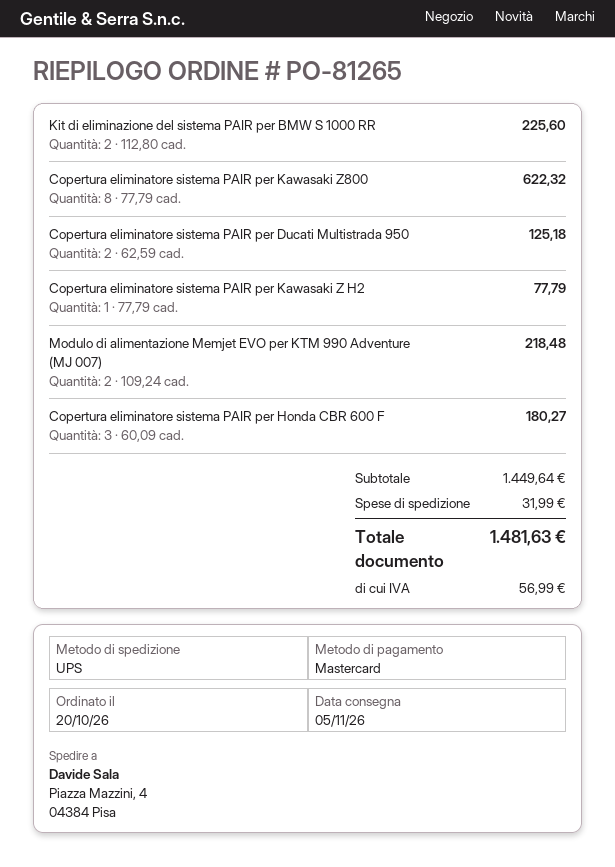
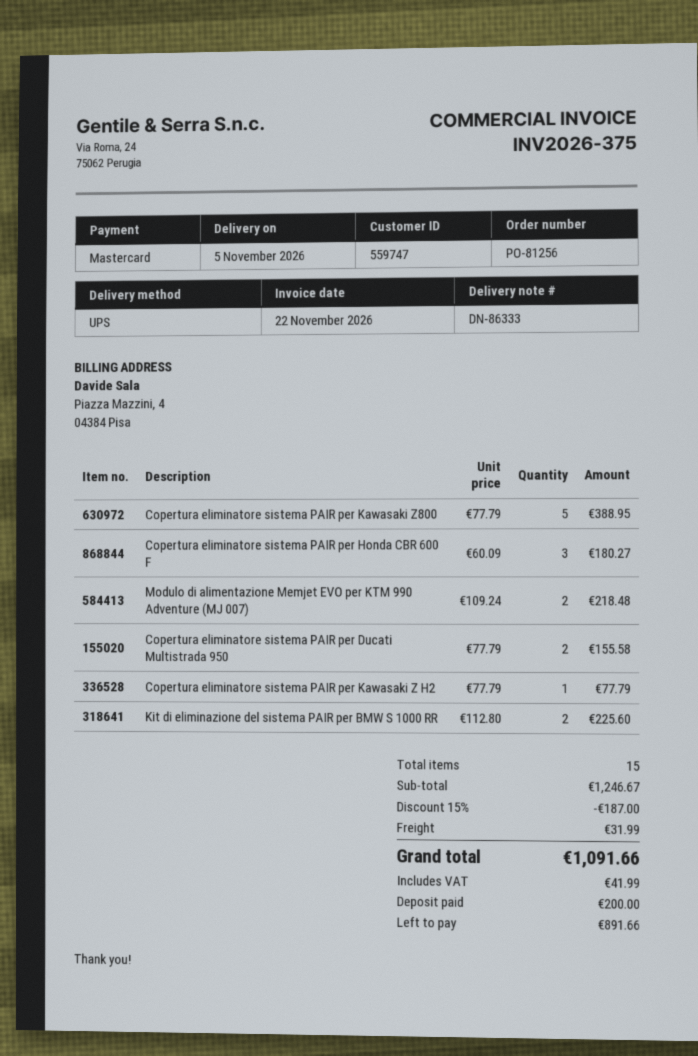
order number: PO-81265 -> PO-81256
Copertura eliminatore sistema PAIR per Kawasaki Z800: 8 x 77.79 = 622.32 -> 5 x 77.79 = 388.95
Copertura eliminatore sistema PAIR per Ducati Multistrada 950: 2 x 62.59 = 125.18 -> 2 x 77.79 = 155.58
subtotal: 1449.64 -> 1246.67
discount: none -> 15% = 187.00
tax: 56.99 -> 41.99
total: 1481.63 -> 1091.66

